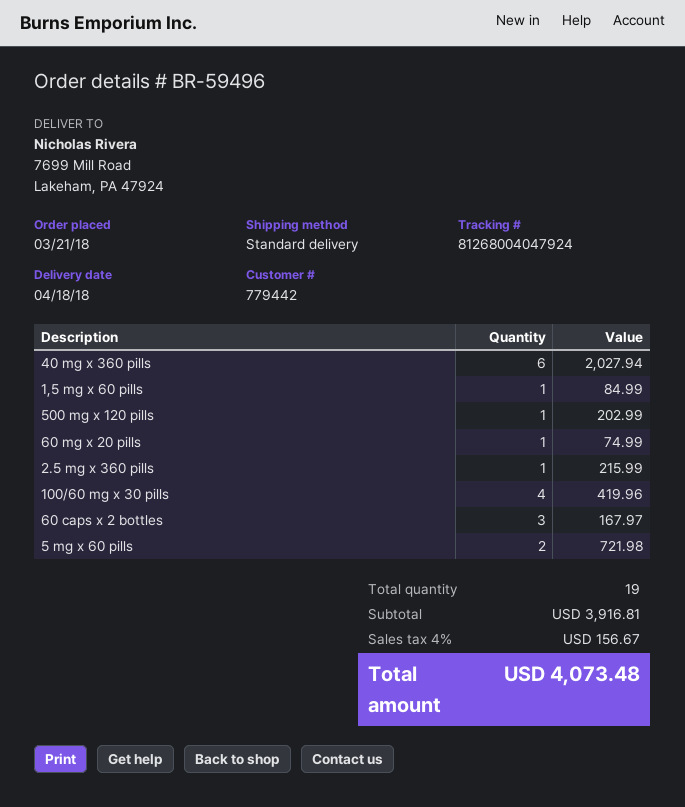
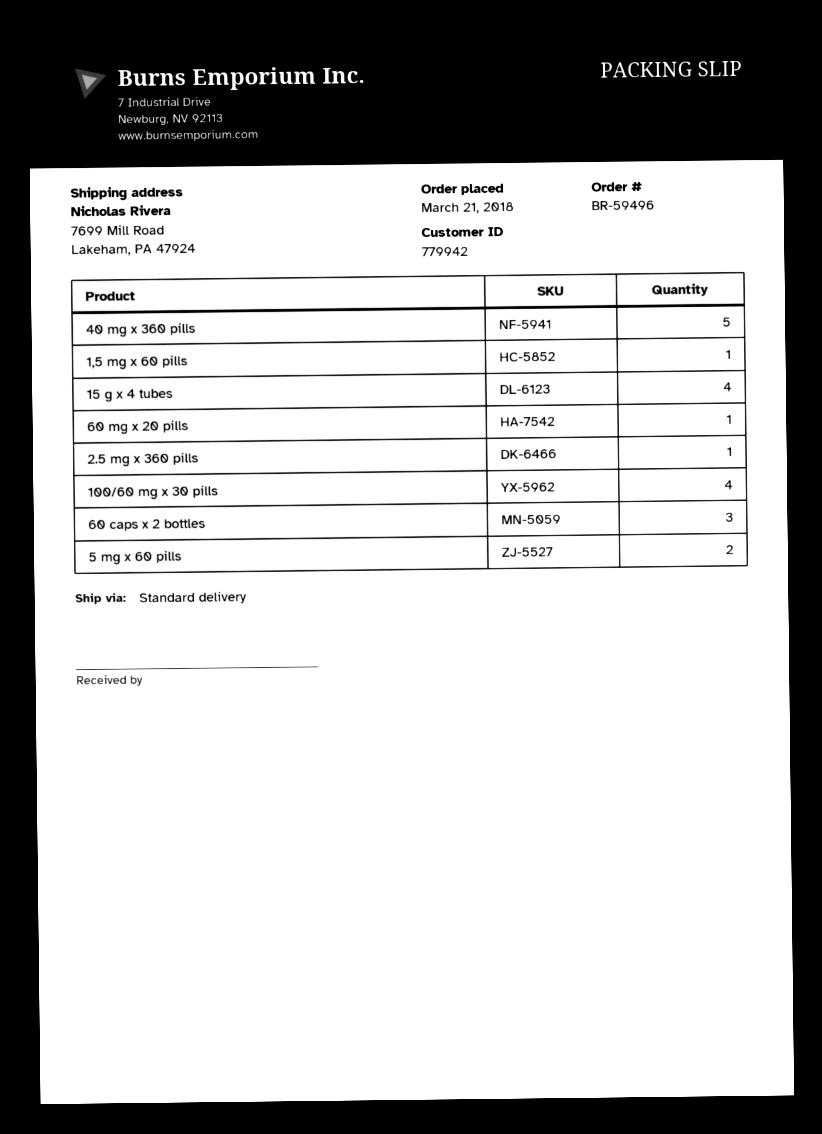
customer number: 779442 -> 779942
40 mg x 360 pills: 6 -> 5
500 mg x 120 pills: 1 -> none
15 g x 4 tubes: none -> 4

